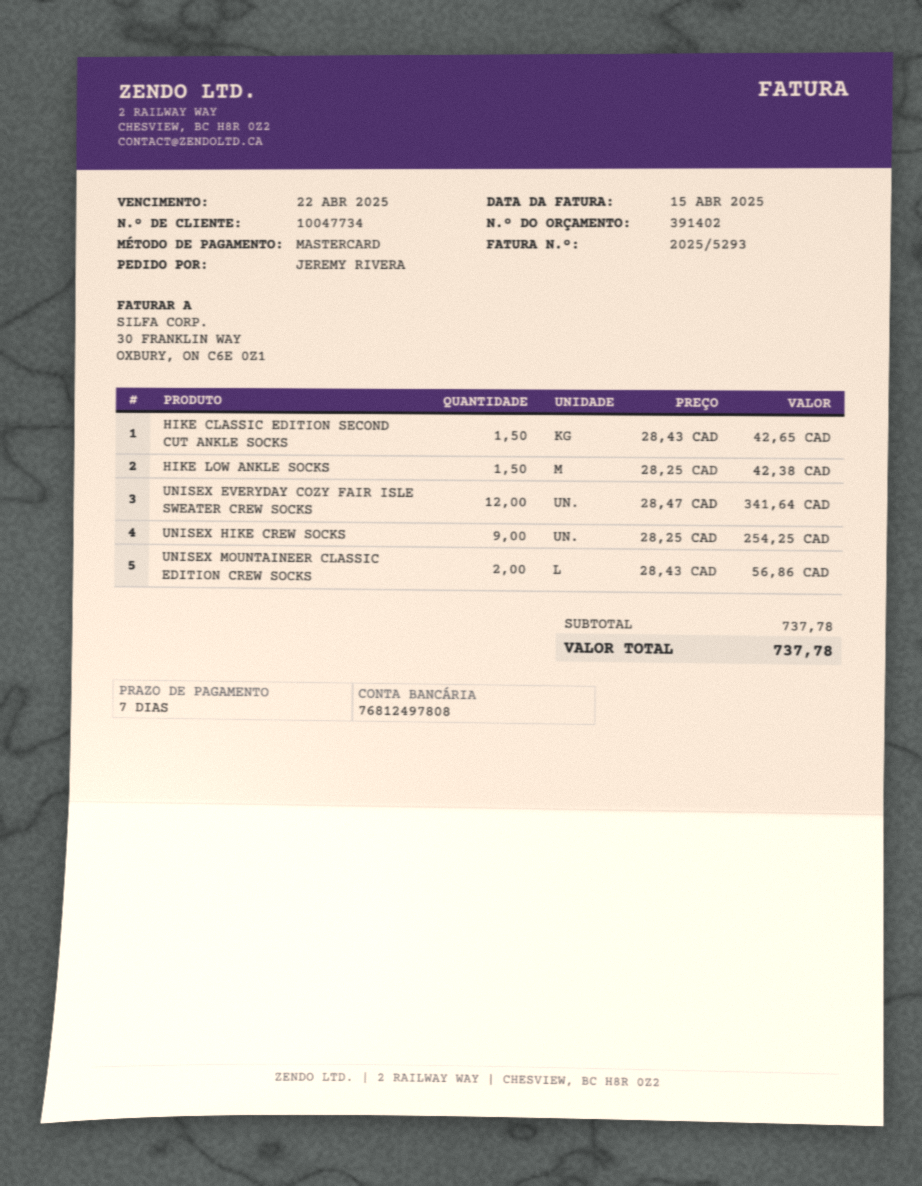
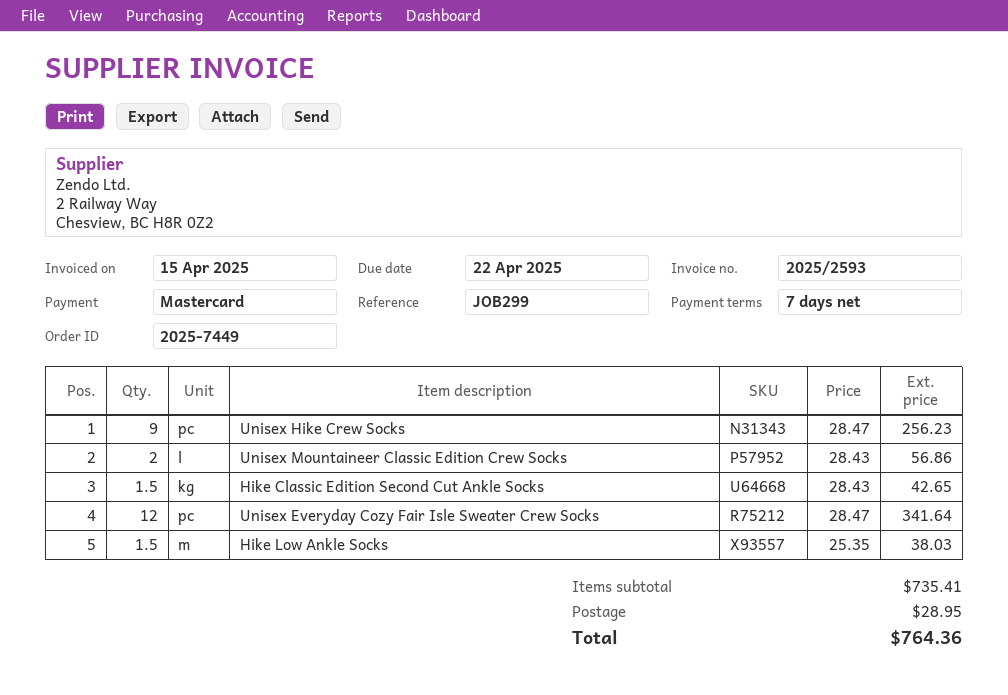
invoice number: 2025/5293 -> 2025/2593
HIKE LOW ANKLE SOCKS: 1.5 x 28.25 = 42.38 -> 1.5 x 25.35 = 38.03
UNISEX HIKE CREW SOCKS: 9 x 28.25 = 254.25 -> 9 x 28.47 = 256.23
subtotal: 737.78 -> 735.41
shipping: none -> 28.95
total: 737.78 -> 764.36

